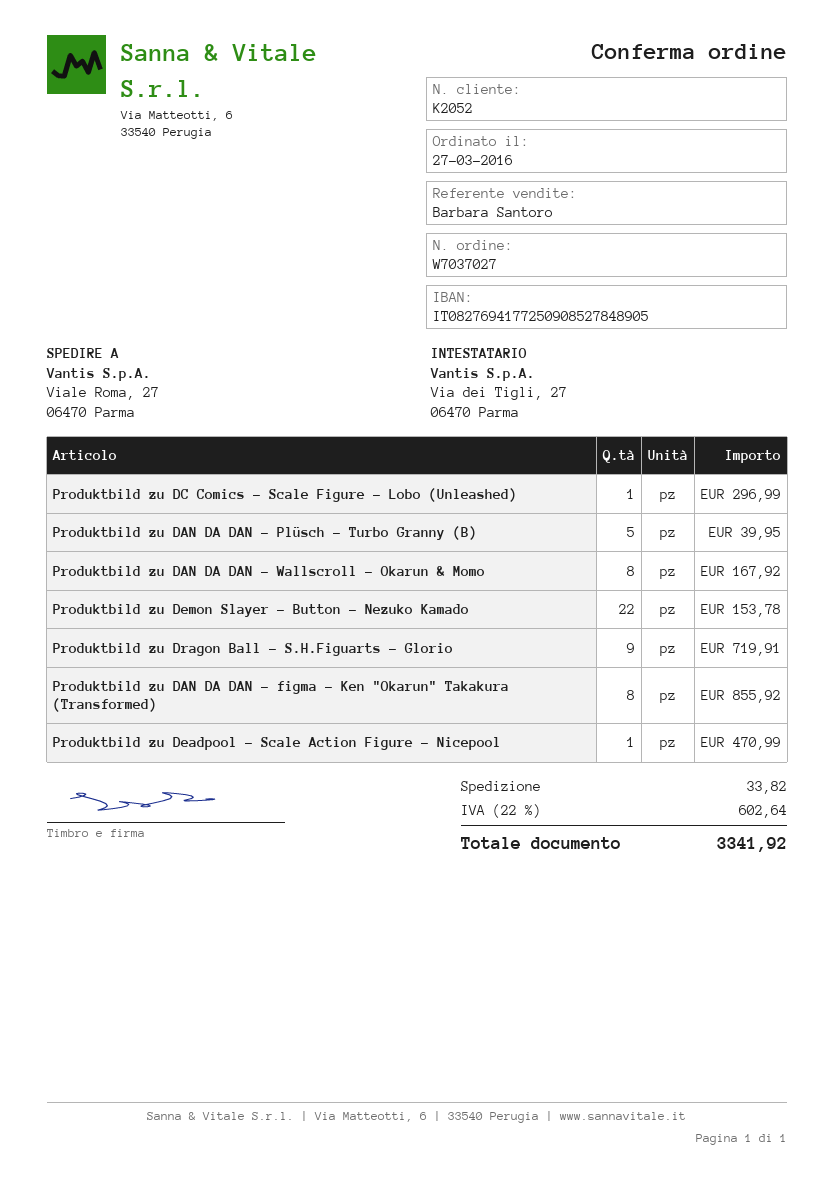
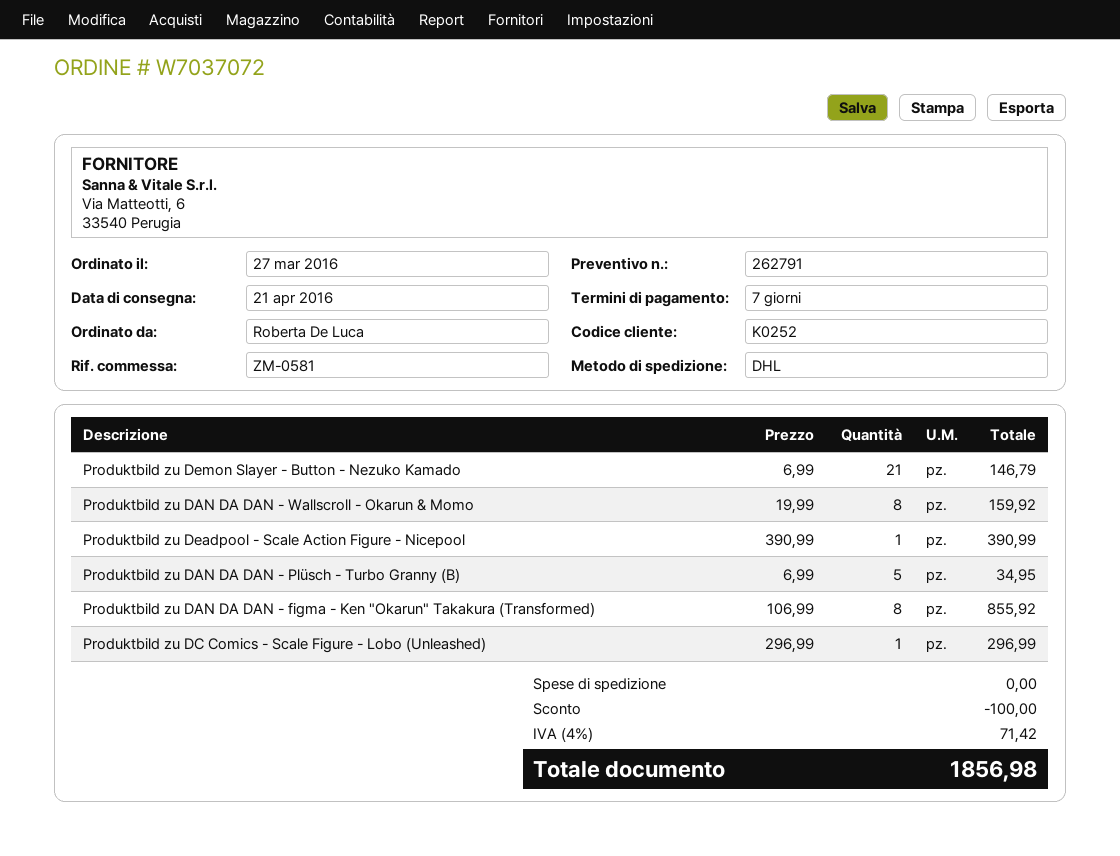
order number: W7037027 -> W7037072
customer number: K2052 -> K0252
Produktbild zu DAN DA DAN - Plüsch - Turbo Granny (B): 5 for 39.95 -> 5 for 34.95
Produktbild zu DAN DA DAN - Wallscroll - Okarun & Momo: 8 for 167.92 -> 8 for 159.92
Produktbild zu Demon Slayer - Button - Nezuko Kamado: 22 for 153.78 -> 21 for 146.79
Produktbild zu Dragon Ball - S.H.Figuarts - Glorio: 9 for 719.91 -> none
Produktbild zu Deadpool - Scale Action Figure - Nicepool: 1 for 470.99 -> 1 for 390.99
discount: none -> 100.00
shipping: 33.82 -> 0.00
tax: 22% = 602.64 -> 4% = 71.42
total: 3341.92 -> 1856.98

